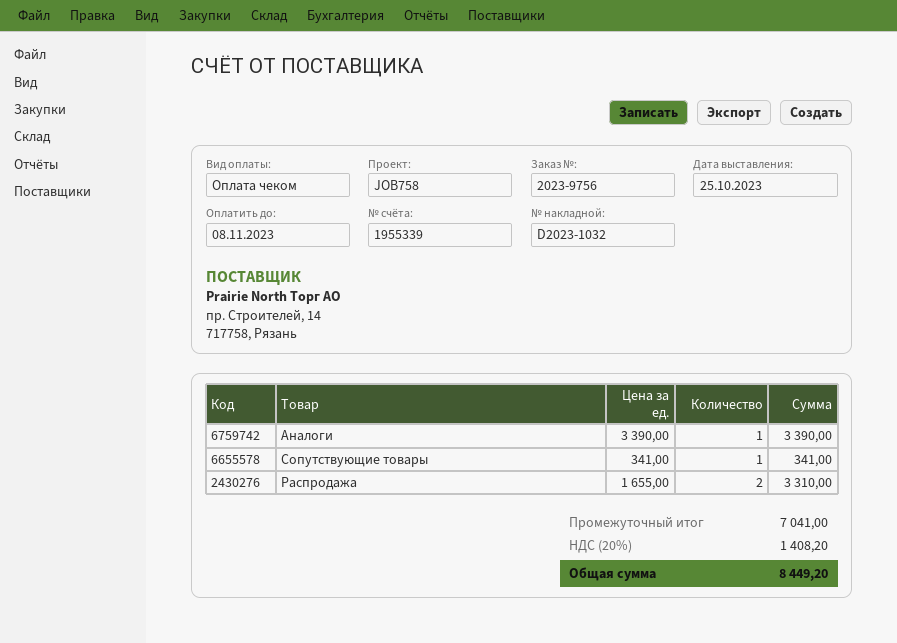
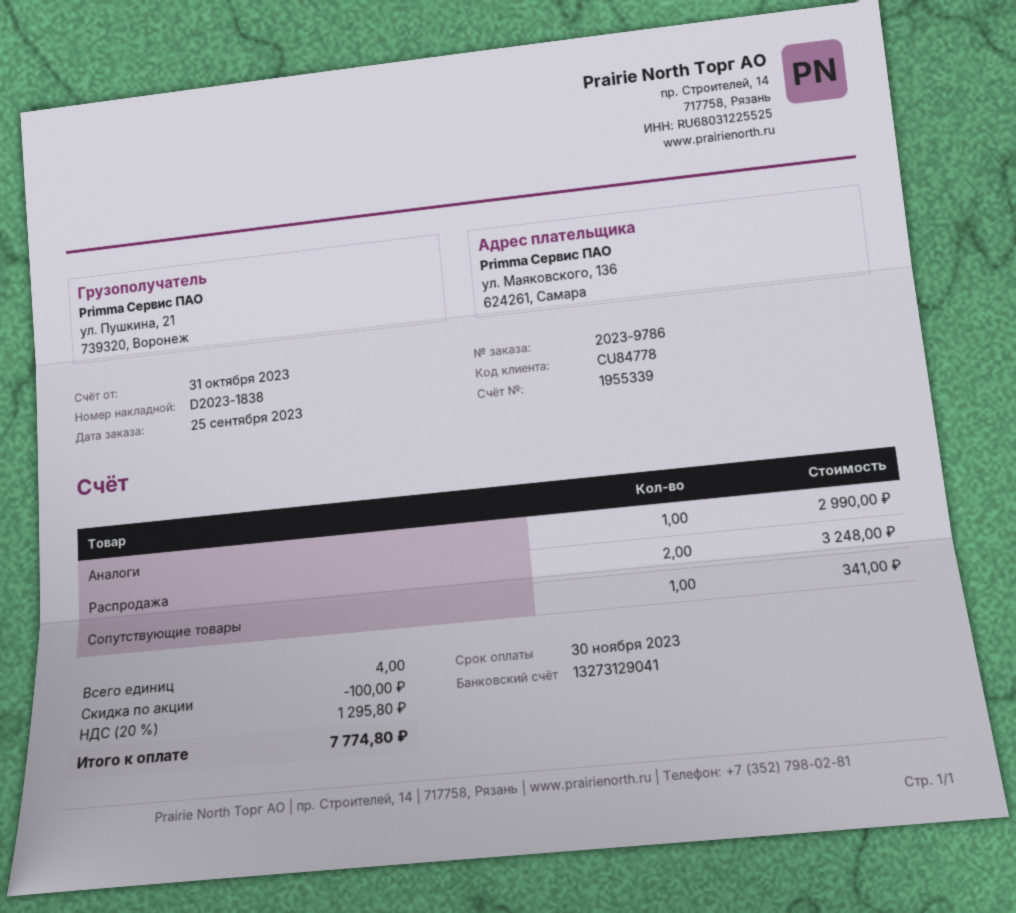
order number: 2023-9756 -> 2023-9786
delivery note number: D2023-1032 -> D2023-1838
invoice date: 2023-10-25 -> 2023-10-31
due date: 2023-11-08 -> 2023-11-30
Аналоги: 1 for 3390.00 -> 1 for 2990.00
Распродажа: 2 for 3310.00 -> 2 for 3248.00
discount: none -> 100.00
tax: 20% = 1408.20 -> 20% = 1295.80
total: 8449.20 -> 7774.80

